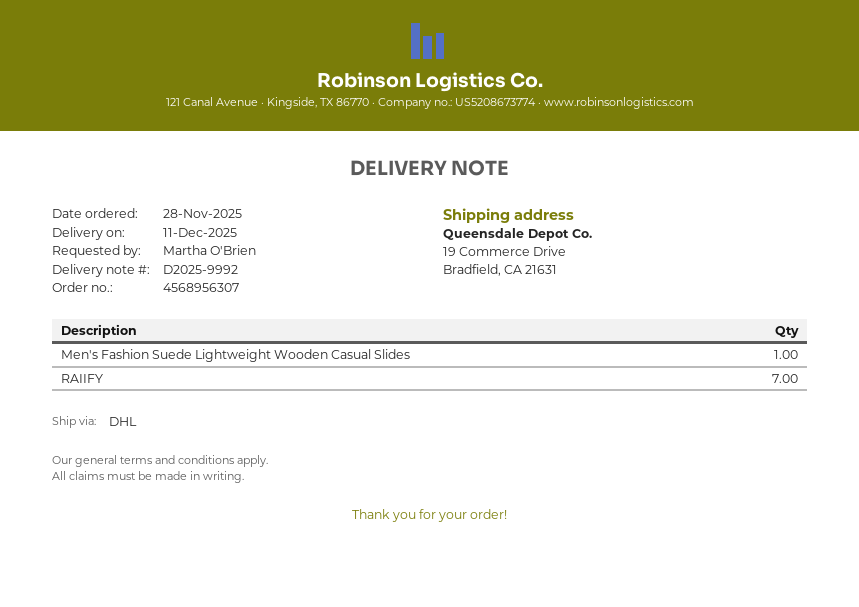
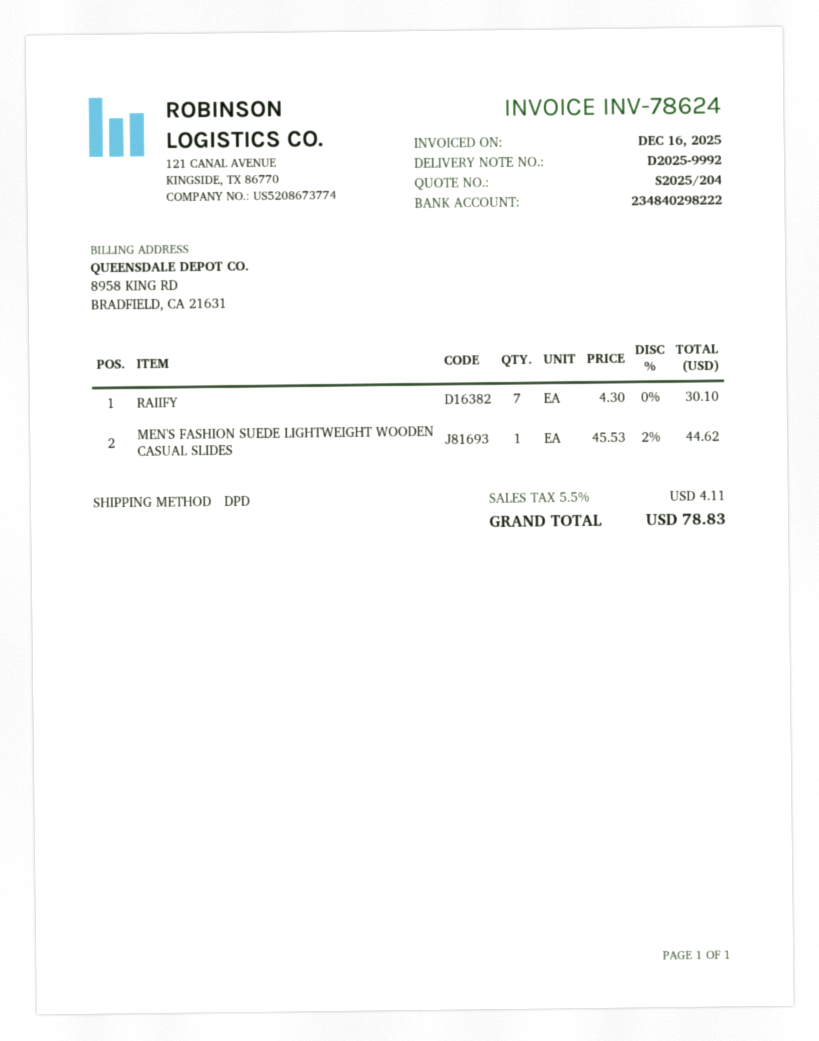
shipping method: DHL -> DPD

